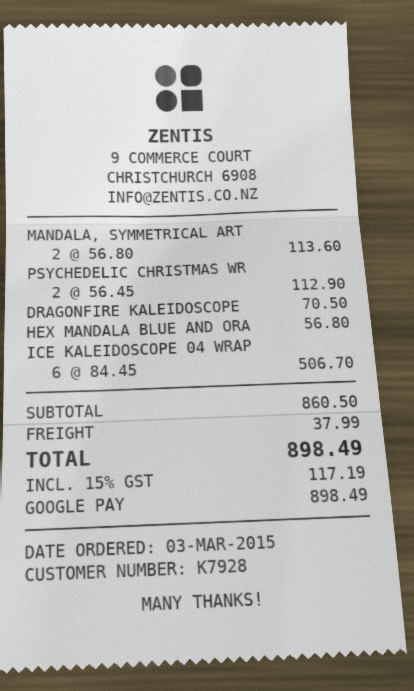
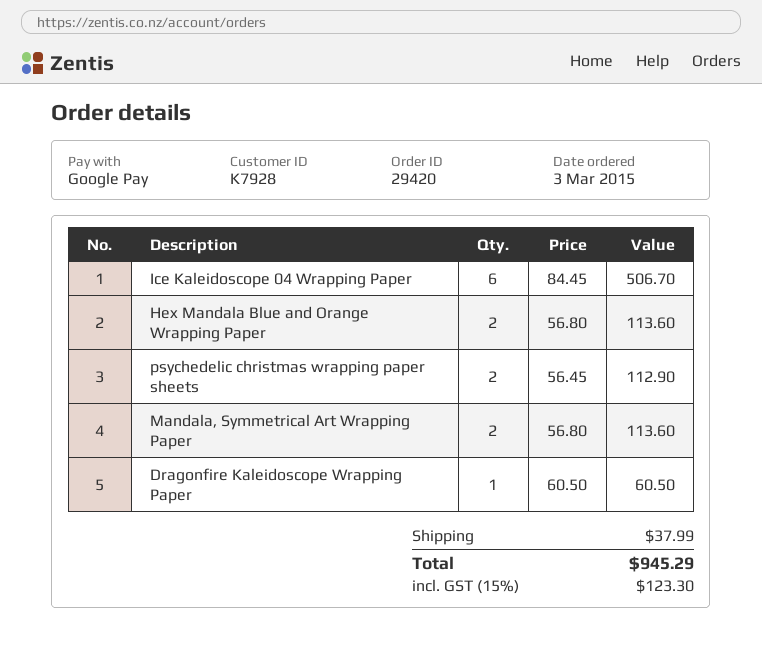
DRAGONFIRE KALEIDOSCOPE: 1 x 70.50 = 70.50 -> 1 x 60.50 = 60.50
HEX MANDALA BLUE AND ORA: 1 x 56.80 = 56.80 -> 2 x 56.80 = 113.60
tax: 15% = 117.19 -> 15% = 123.30
total: 898.49 -> 945.29

